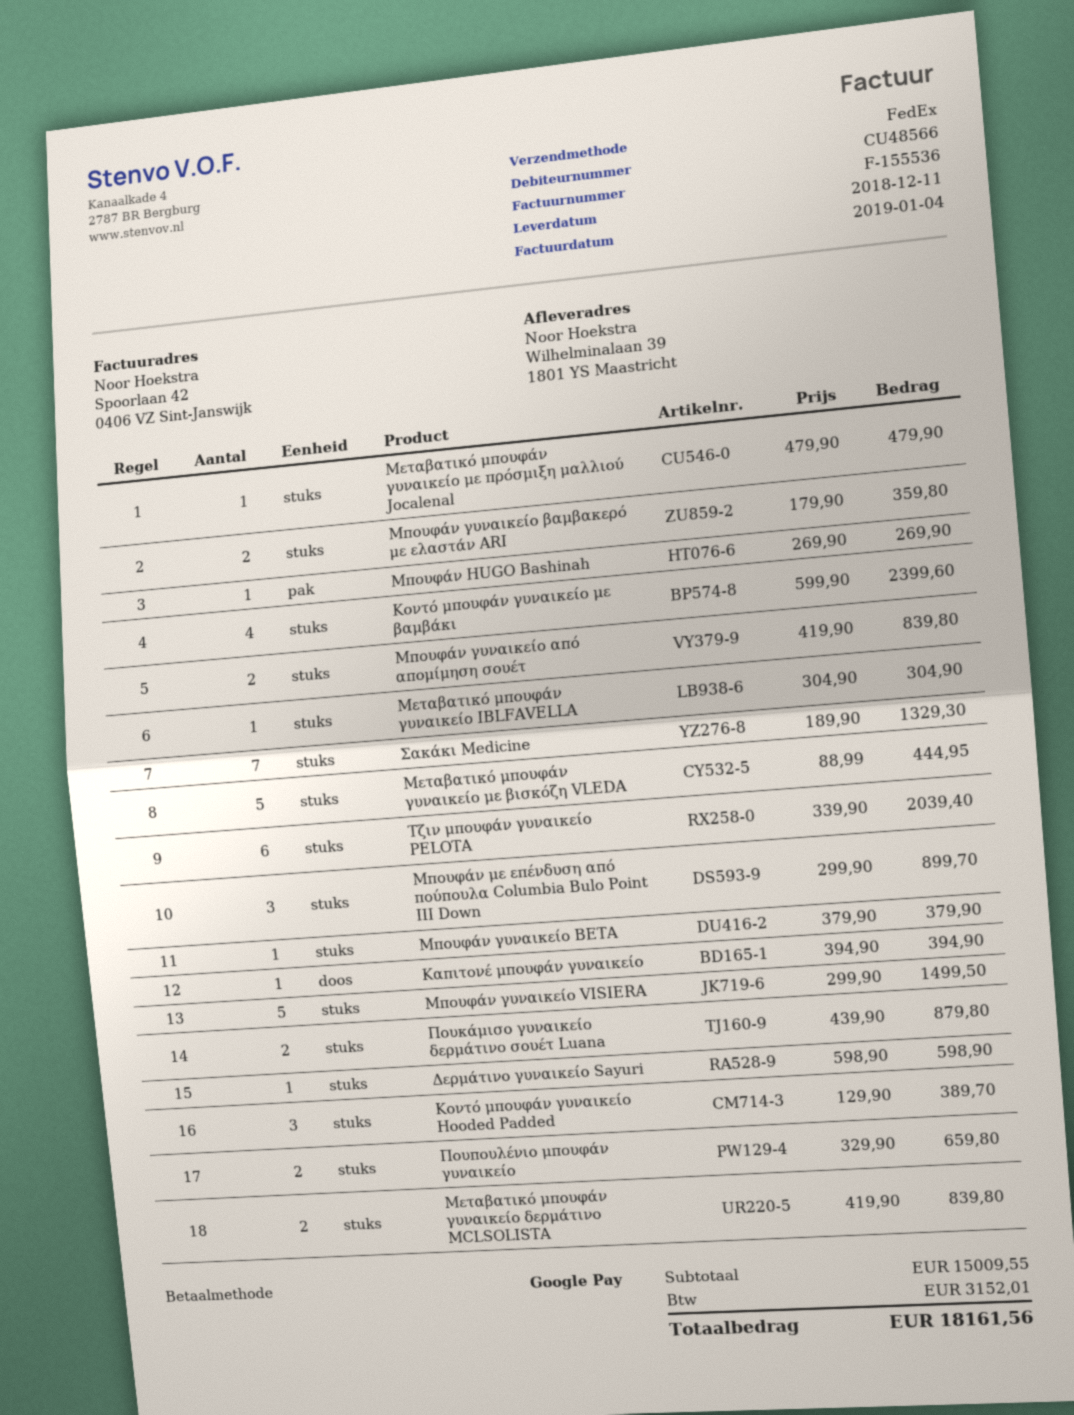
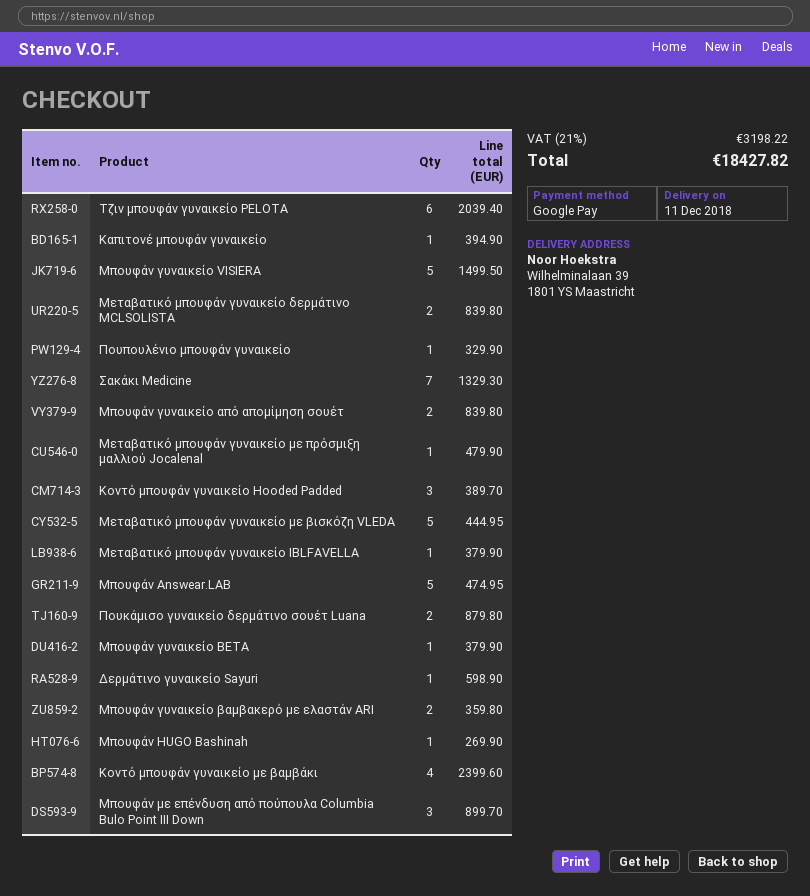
Μεταβατικό μπουφάν γυναικείο IBLFAVELLA: 1 for 304.90 -> 1 for 379.90
Πουπουλένιο μπουφάν γυναικείο: 2 for 659.80 -> 1 for 329.90
Μπουφάν Answear.LAB: none -> 5 for 474.95
tax: 3152.01 -> 3198.22
total: 18161.56 -> 18427.82

